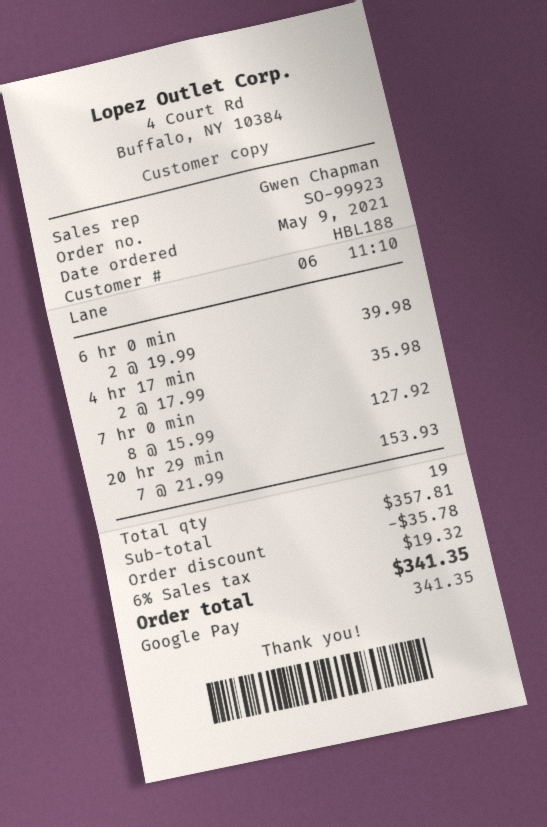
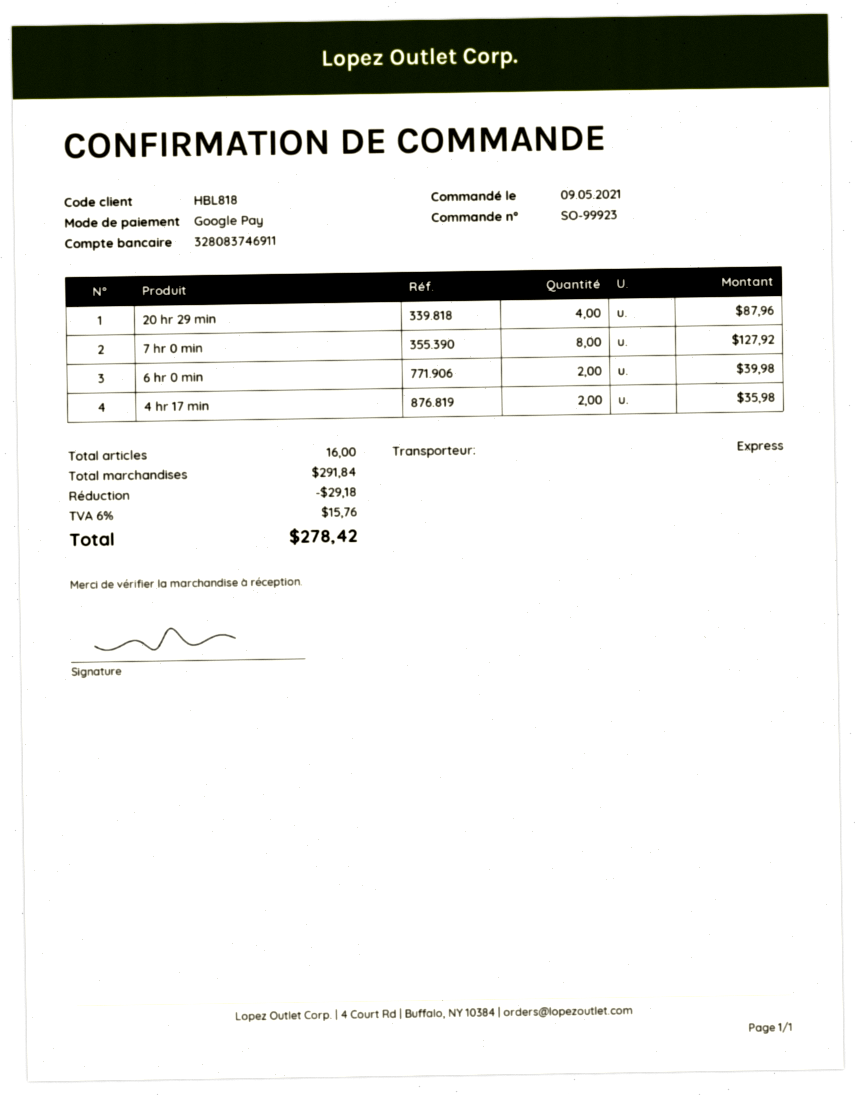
customer number: HBL188 -> HBL818
20 hr 29 min: 7 for 153.93 -> 4 for 87.96
total quantity: 19 -> 16
subtotal: 357.81 -> 291.84
discount: 35.78 -> 29.18
tax: 6% = 19.32 -> 6% = 15.76
total: 341.35 -> 278.42

